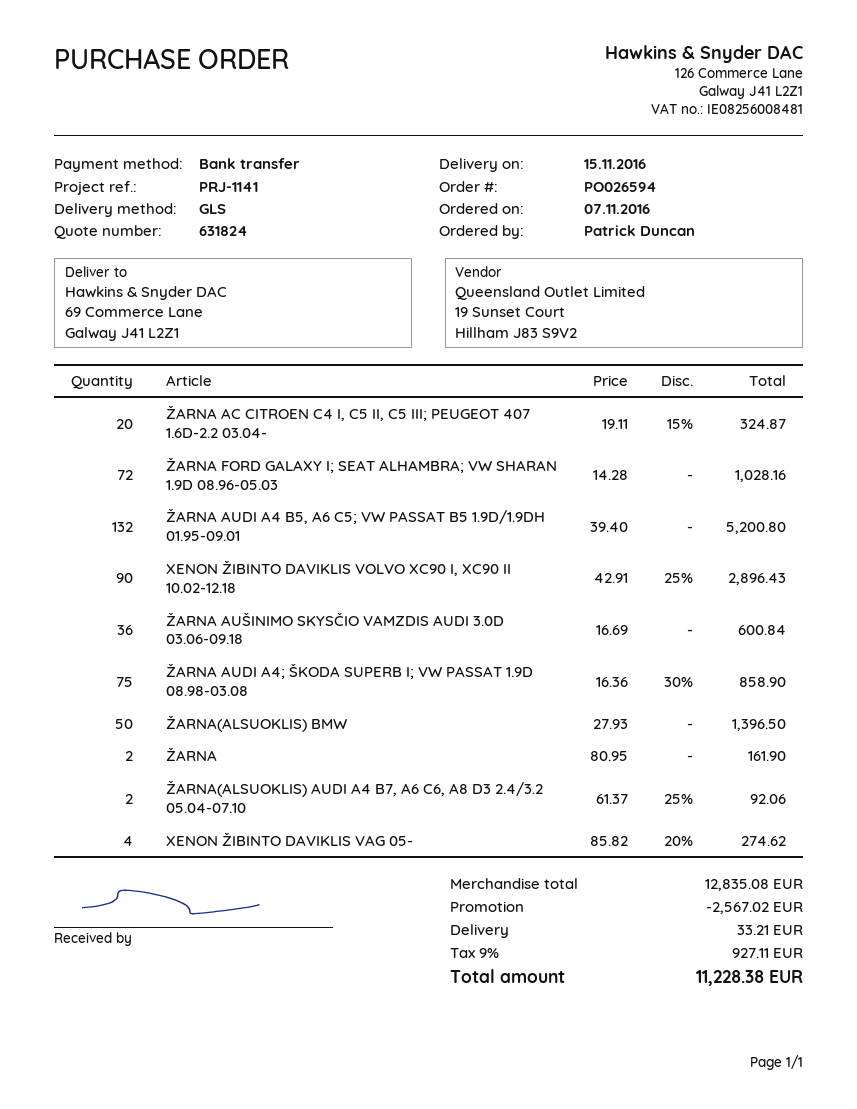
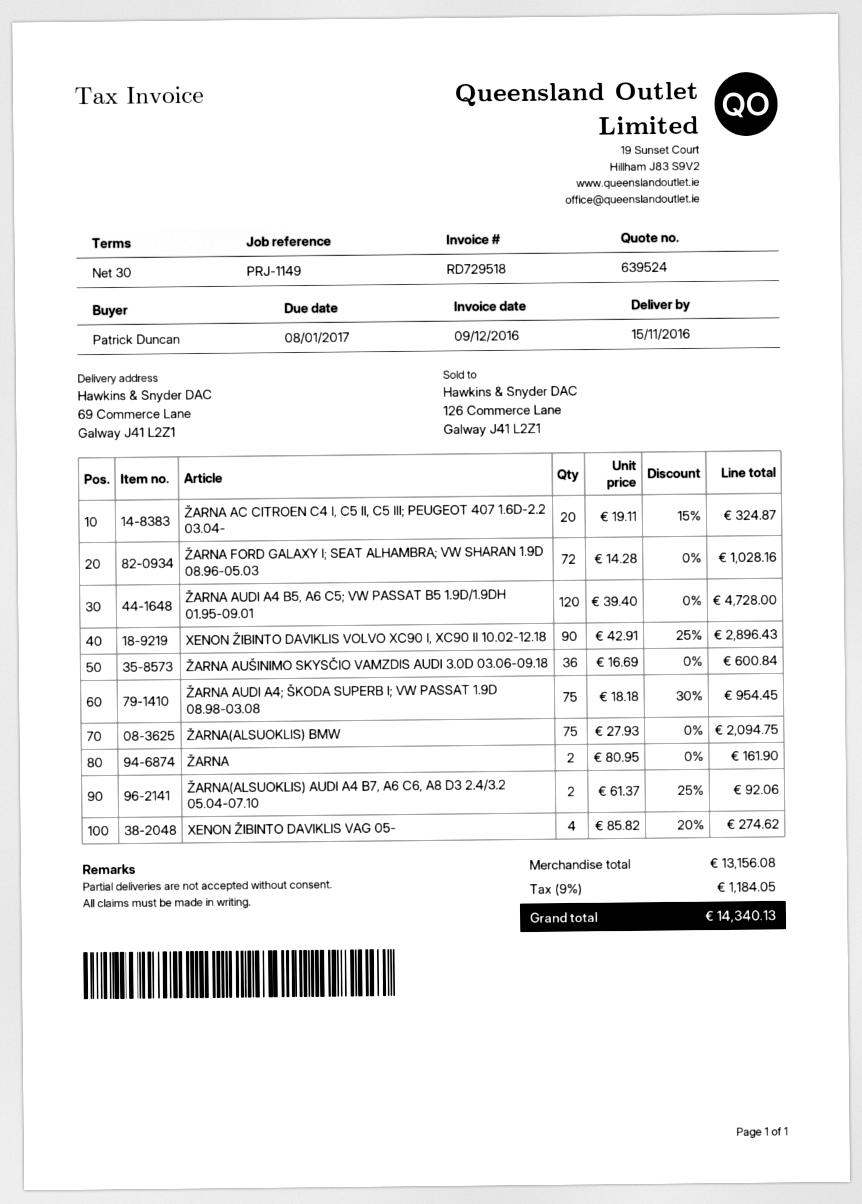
quote number: 631824 -> 639524
reference: PRJ-1141 -> PRJ-1149
ŽARNA AUDI A4 B5, A6 C5; VW PASSAT B5 1.9D/1.9DH 01.95-09.01: 132 x 39.40 = 5200.80 -> 120 x 39.40 = 4728.00
ŽARNA AUDI A4; ŠKODA SUPERB I; VW PASSAT 1.9D 08.98-03.08: 75 x 16.36 - 30% = 858.90 -> 75 x 18.18 - 30% = 954.45
ŽARNA(ALSUOKLIS) BMW: 50 x 27.93 = 1396.50 -> 75 x 27.93 = 2094.75
subtotal: 12835.08 -> 13156.08
discount: 2567.02 -> none
shipping: 33.21 -> none
tax: 9% = 927.11 -> 9% = 1184.05
total: 11228.38 -> 14340.13

